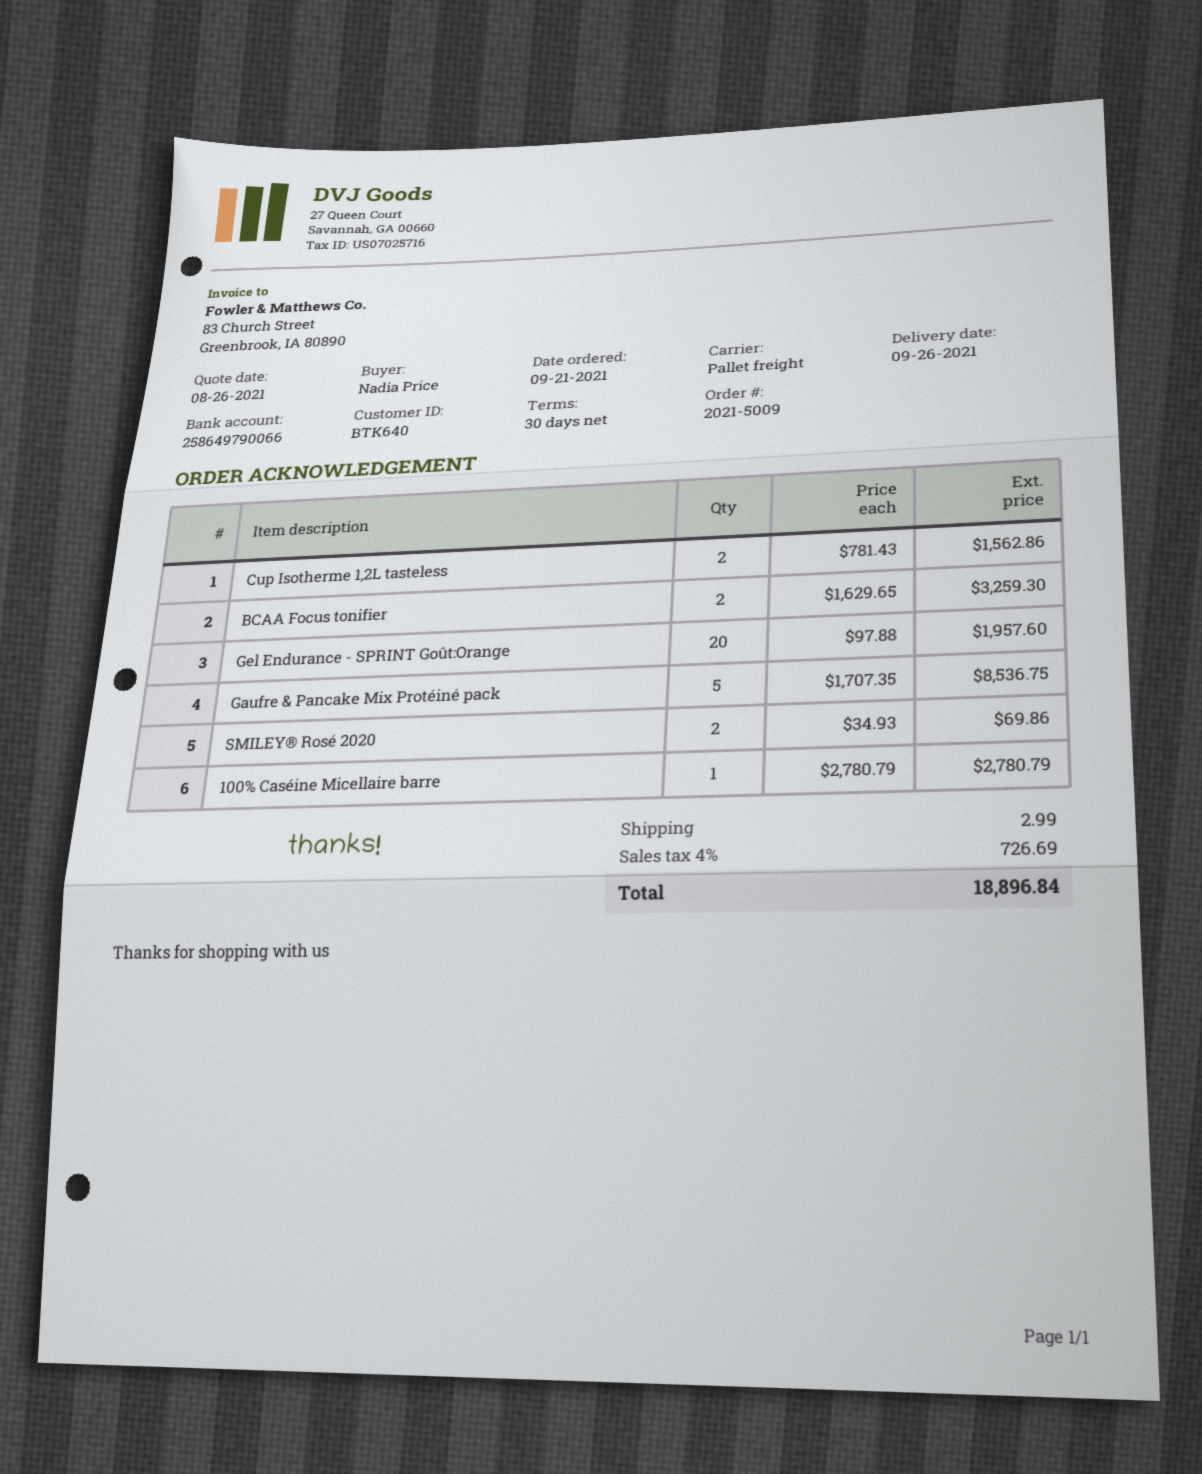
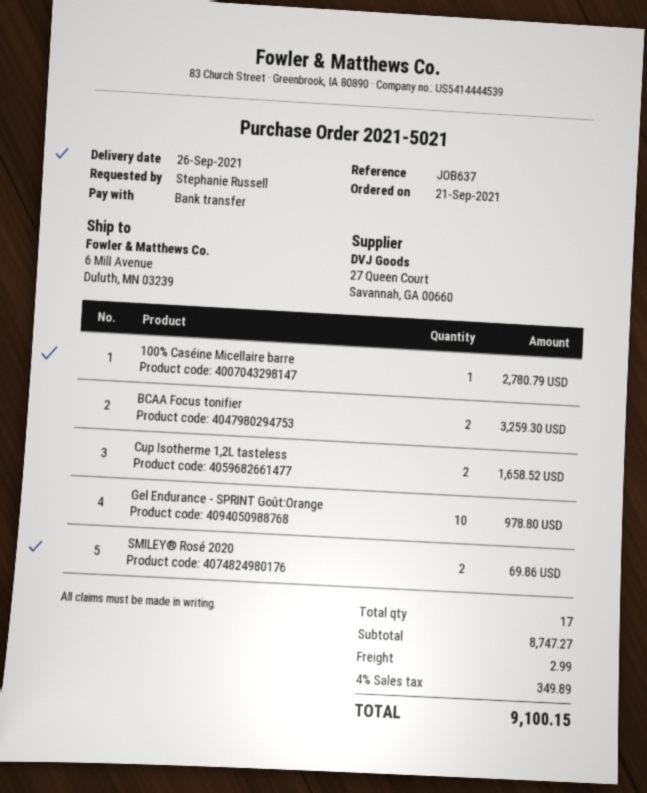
order number: 2021-5009 -> 2021-5021
ordered by: Nadia Price -> Stephanie Russell
Cup Isotherme 1,2L tasteless: 2 for 1562.86 -> 2 for 1658.52
Gel Endurance - SPRINT Goût:Orange: 20 for 1957.60 -> 10 for 978.80
Gaufre & Pancake Mix Protéiné pack: 5 for 8536.75 -> none
tax: 4% = 726.69 -> 4% = 349.89
total: 18896.84 -> 9100.15

